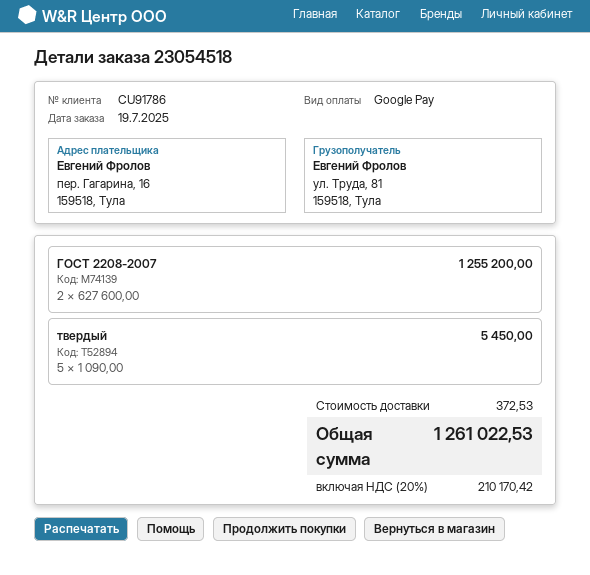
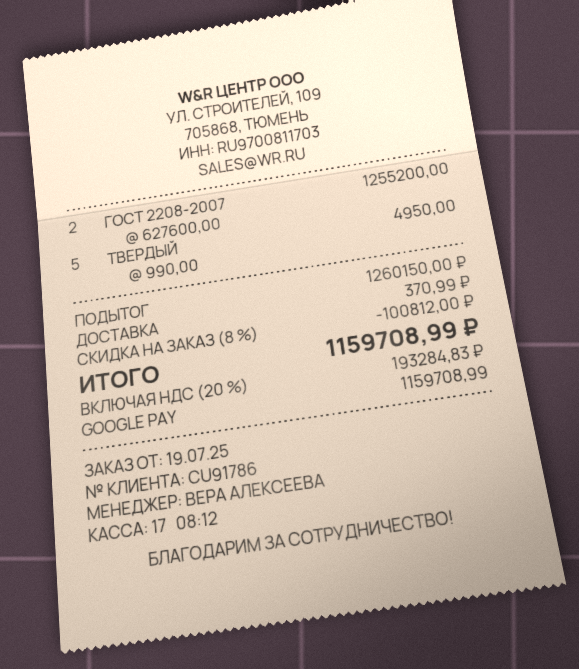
твердый: 5 x 1090.00 = 5450.00 -> 5 x 990.00 = 4950.00
discount: none -> 8% = 100812.00
shipping: 372.53 -> 370.99
tax: 20% = 210170.42 -> 20% = 193284.83
total: 1261022.53 -> 1159708.99

